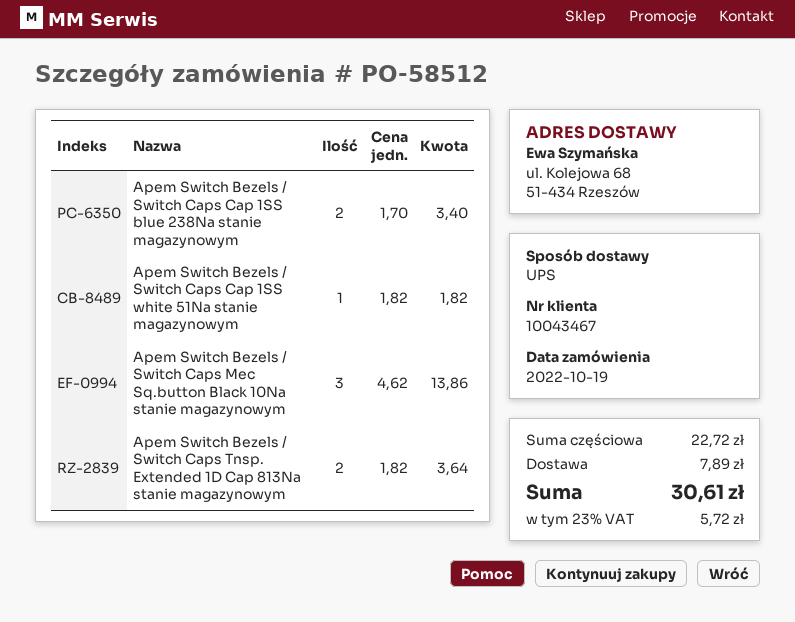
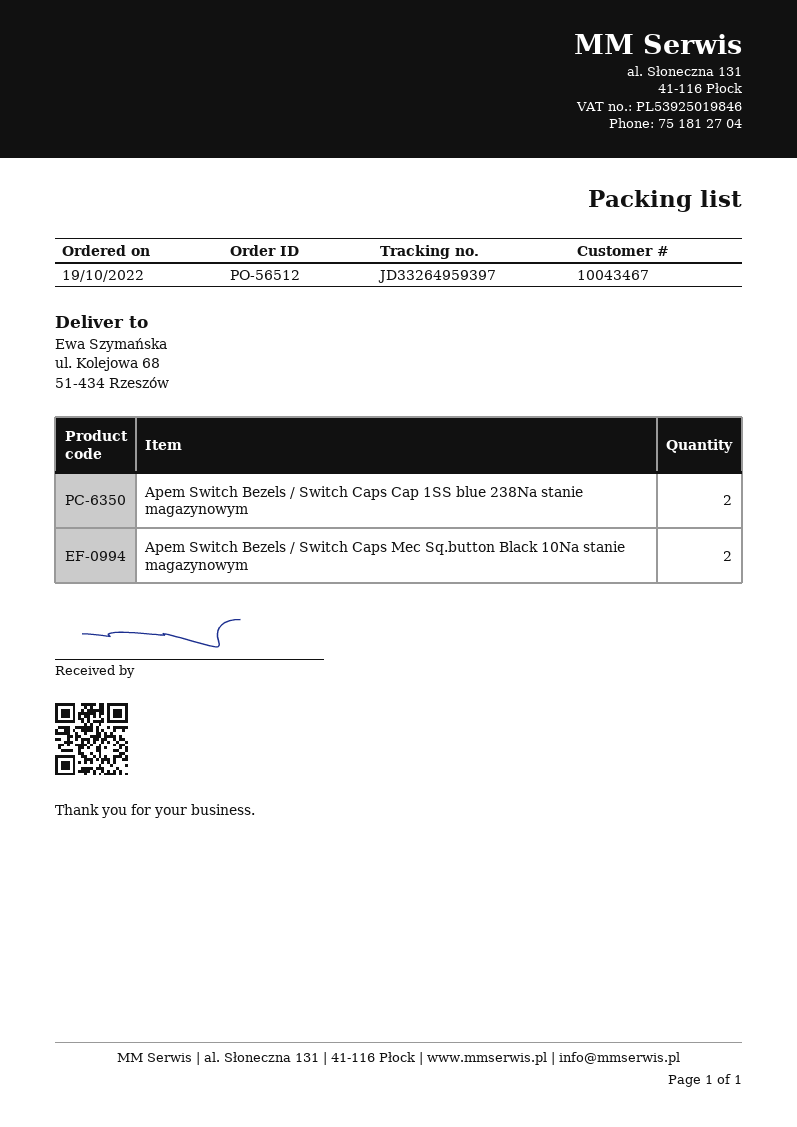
order number: PO-58512 -> PO-56512
Apem Switch Bezels / Switch Caps Cap 1SS white 51Na stanie magazynowym: 1 -> none
Apem Switch Bezels / Switch Caps Mec Sq.button Black 10Na stanie magazynowym: 3 -> 2
Apem Switch Bezels / Switch Caps Tnsp. Extended 1D Cap 813Na stanie magazynowym: 2 -> none

